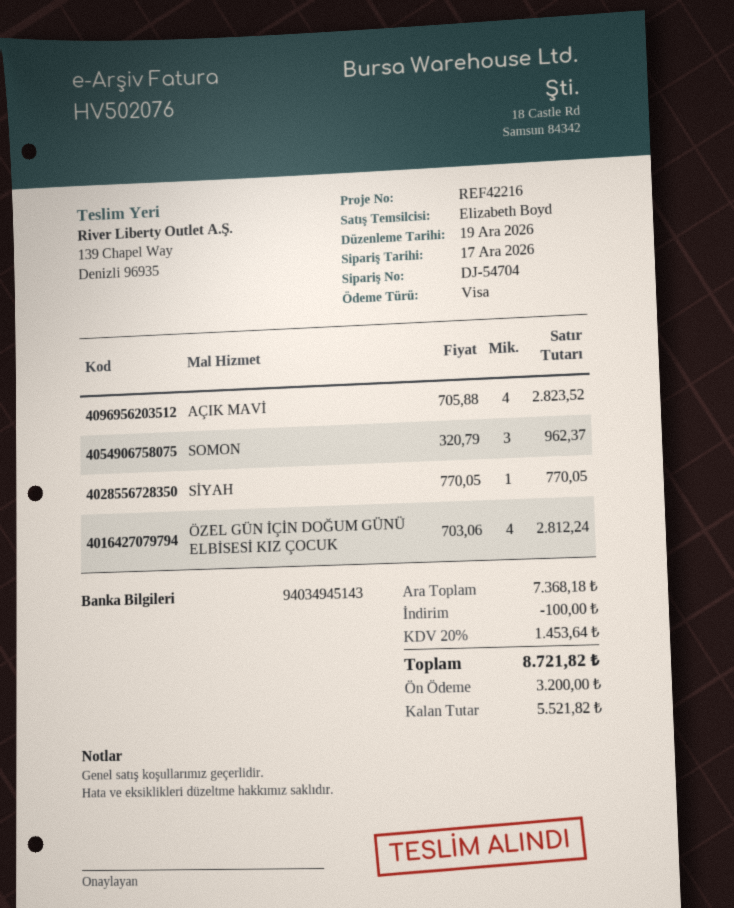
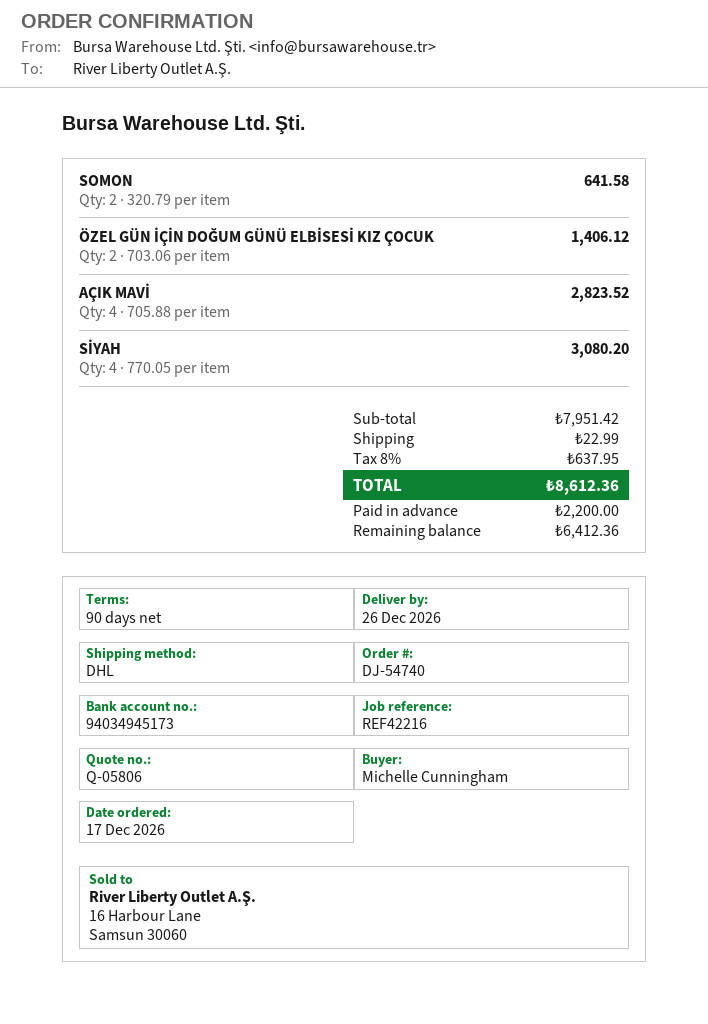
order number: DJ-54704 -> DJ-54740
bank account: 94034945143 -> 94034945173
SOMON: 3 x 320.79 = 962.37 -> 2 x 320.79 = 641.58
SİYAH: 1 x 770.05 = 770.05 -> 4 x 770.05 = 3080.20
ÖZEL GÜN İÇİN DOĞUM GÜNÜ ELBİSESİ KIZ ÇOCUK: 4 x 703.06 = 2812.24 -> 2 x 703.06 = 1406.12
subtotal: 7368.18 -> 7951.42
discount: 100.00 -> none
shipping: none -> 22.99
tax: 20% = 1453.64 -> 8% = 637.95
total: 8721.82 -> 8612.36
deposit: 3200.00 -> 2200.00
balance: 5521.82 -> 6412.36

